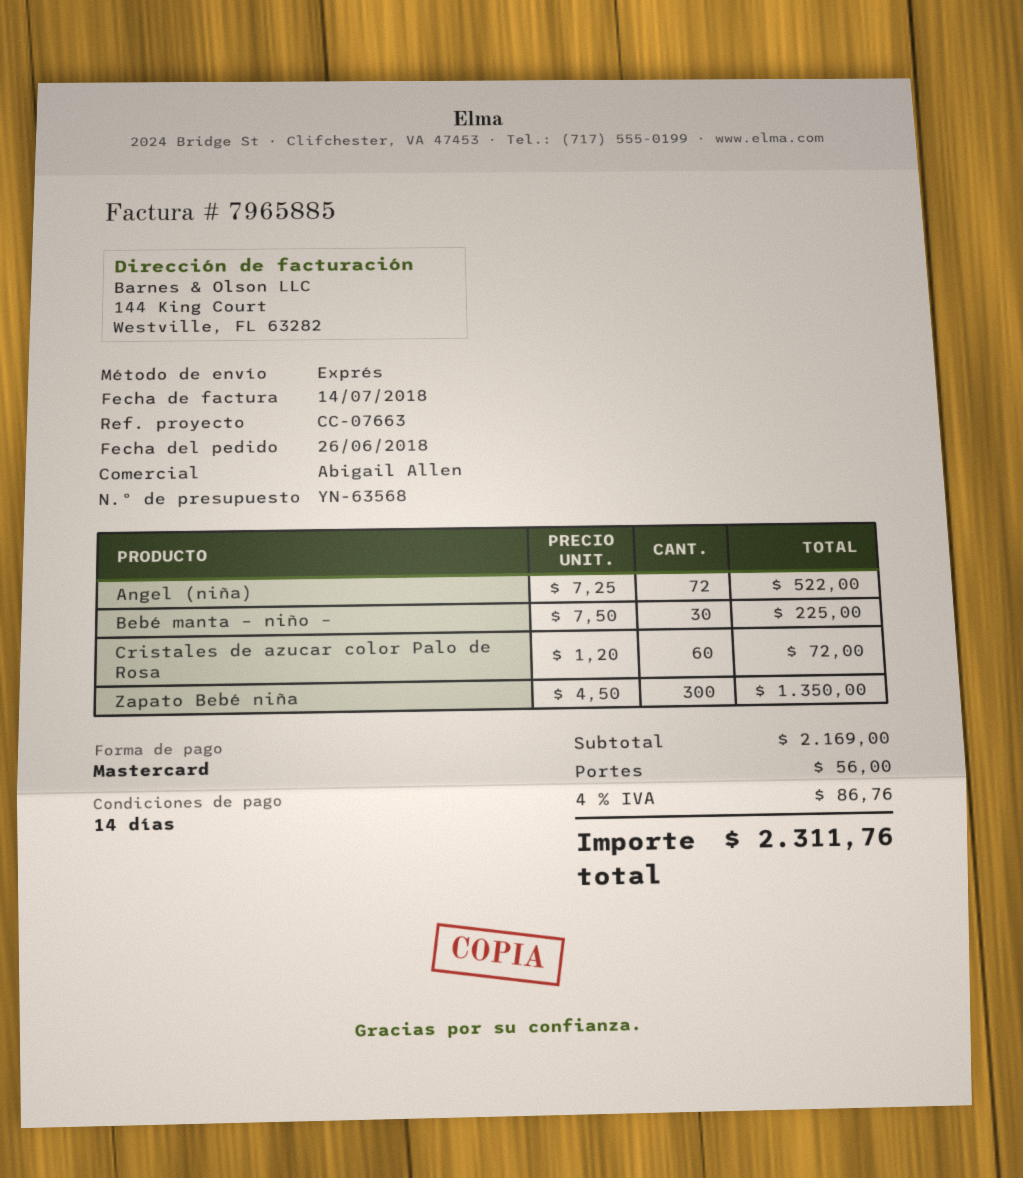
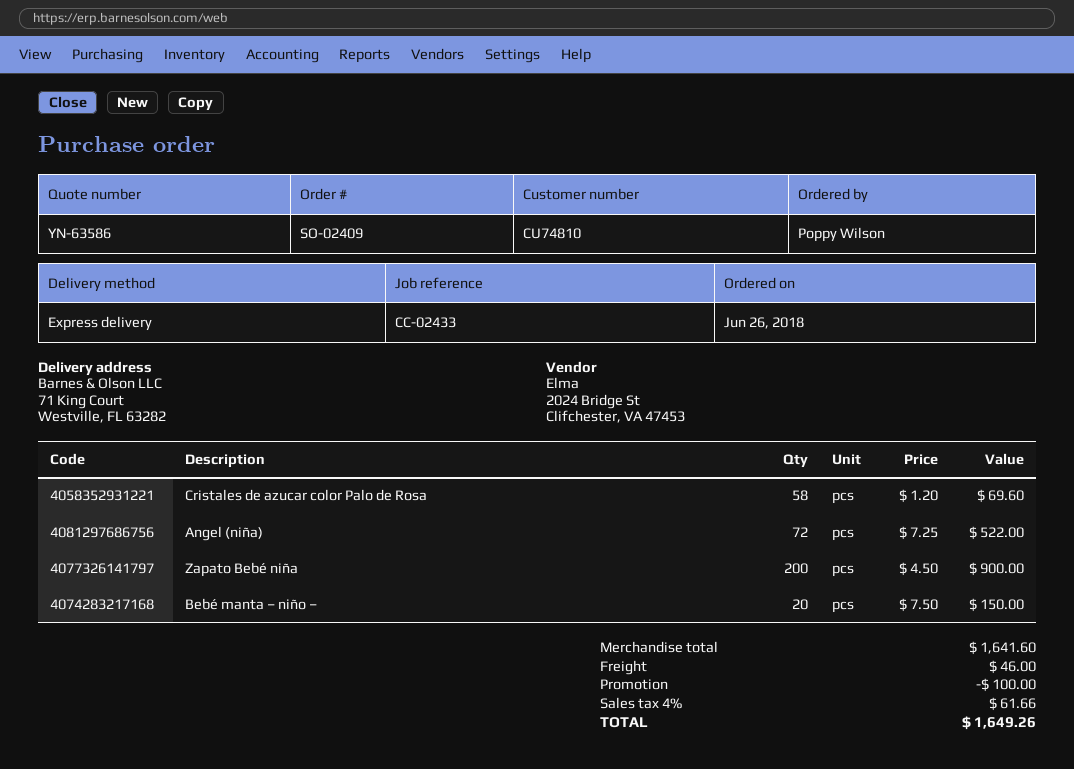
quote number: YN-63568 -> YN-63586
reference: CC-07663 -> CC-02433
Bebé manta – niño –: 30 x 7.50 = 225.00 -> 20 x 7.50 = 150.00
Cristales de azucar color Palo de Rosa: 60 x 1.20 = 72.00 -> 58 x 1.20 = 69.60
Zapato Bebé niña: 300 x 4.50 = 1350.00 -> 200 x 4.50 = 900.00
subtotal: 2169.00 -> 1641.60
discount: none -> 100.00
shipping: 56.00 -> 46.00
tax: 4% = 86.76 -> 4% = 61.66
total: 2311.76 -> 1649.26

